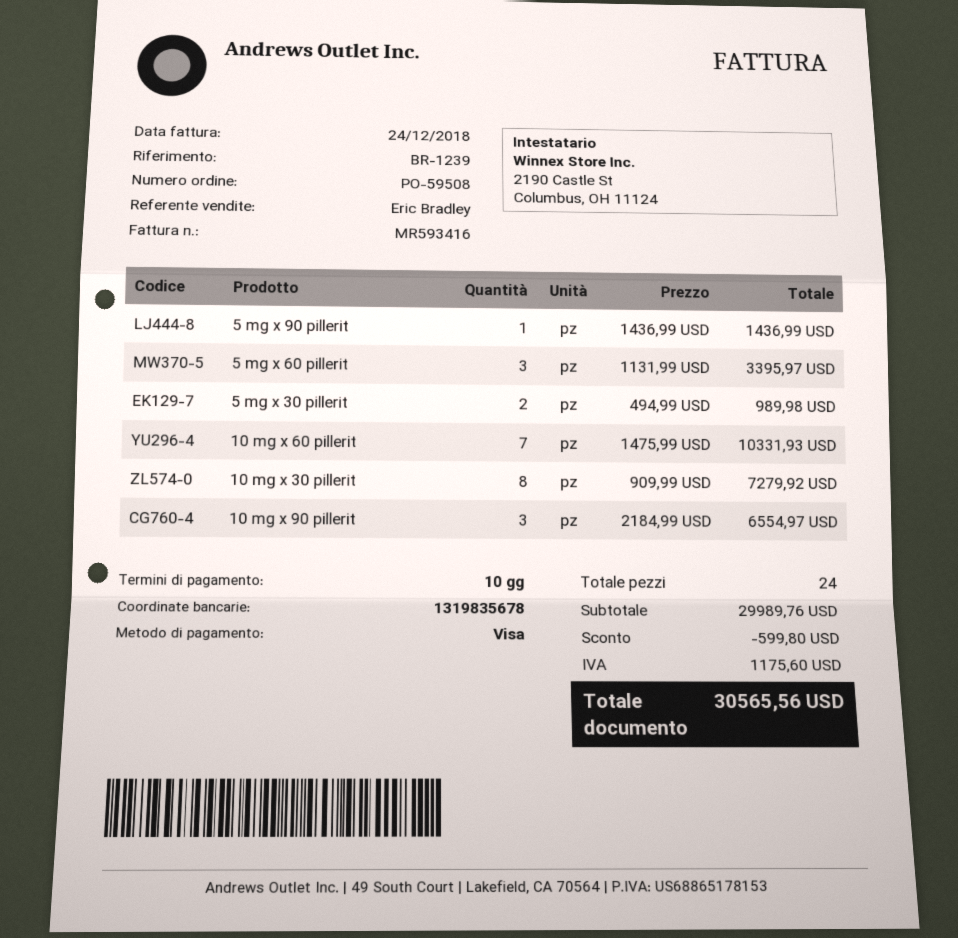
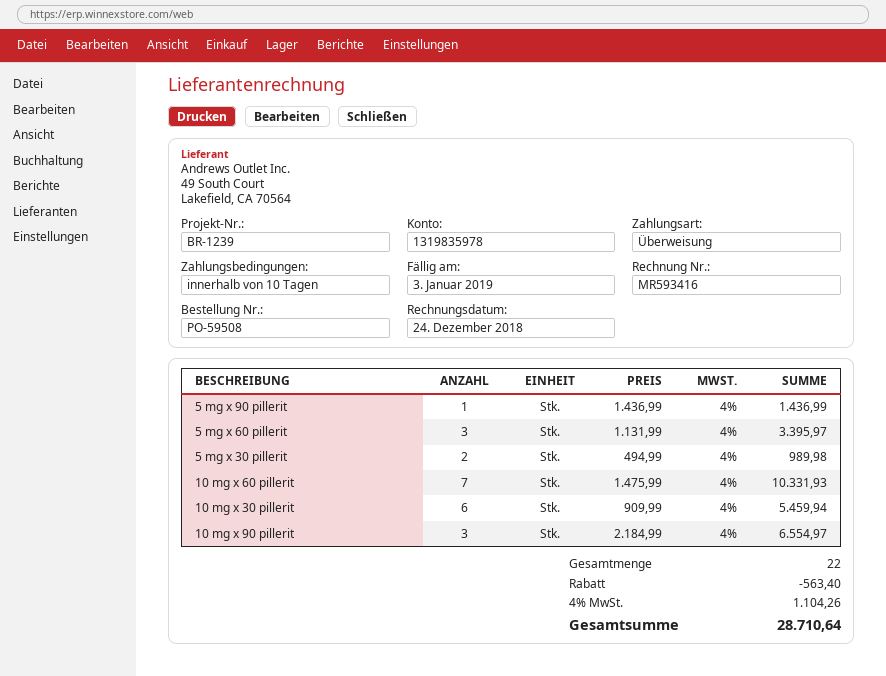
payment method: Visa -> bank transfer
bank account: 1319835678 -> 1319835978
10 mg x 30 pillerit: 8 x 909.99 = 7279.92 -> 6 x 909.99 = 5459.94
total quantity: 24 -> 22
discount: 599.80 -> 563.40
tax: 1175.60 -> 1104.26
total: 30565.56 -> 28710.64

